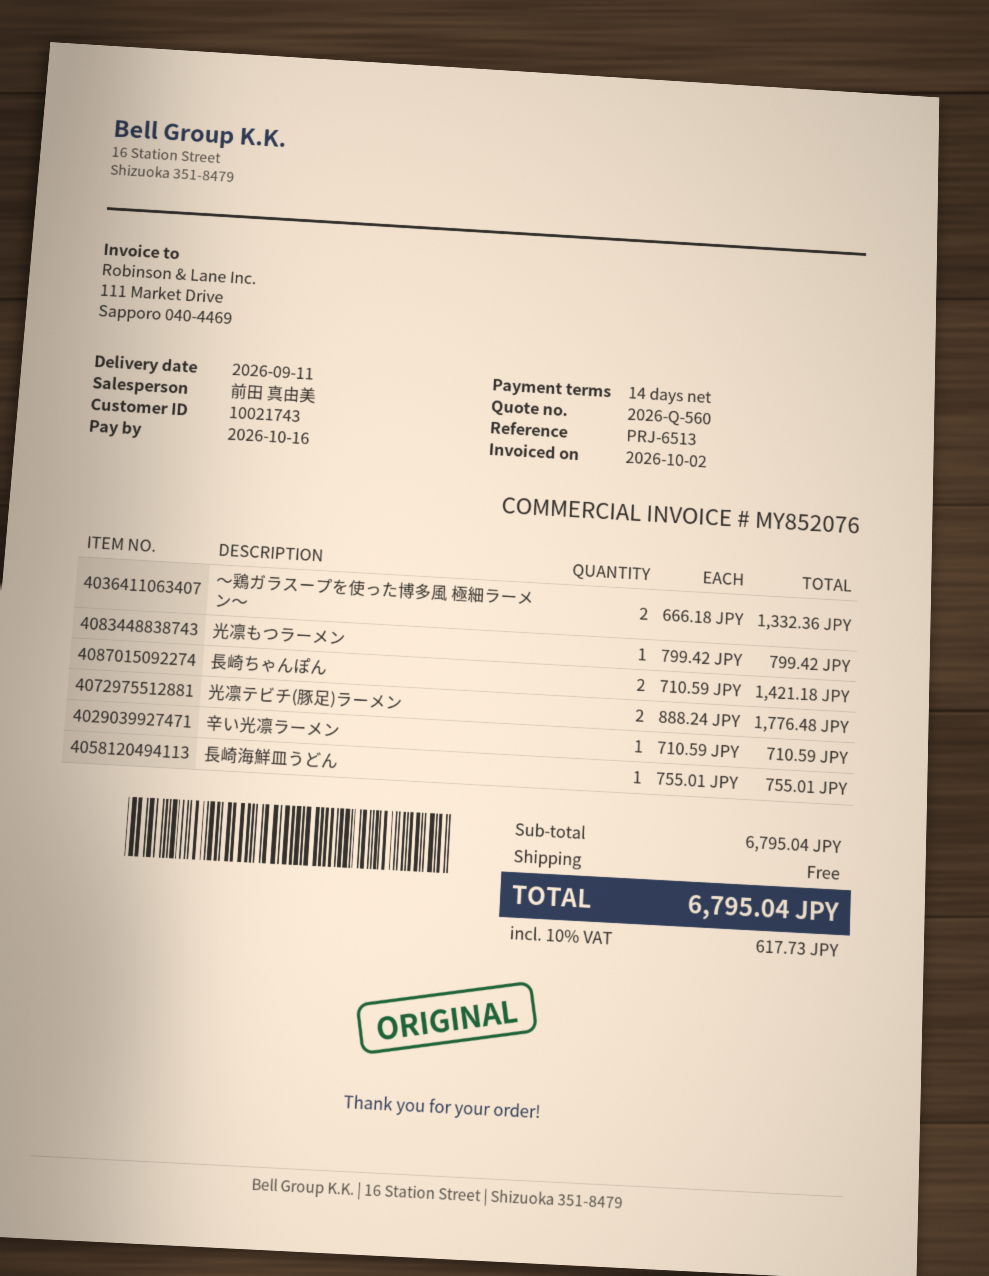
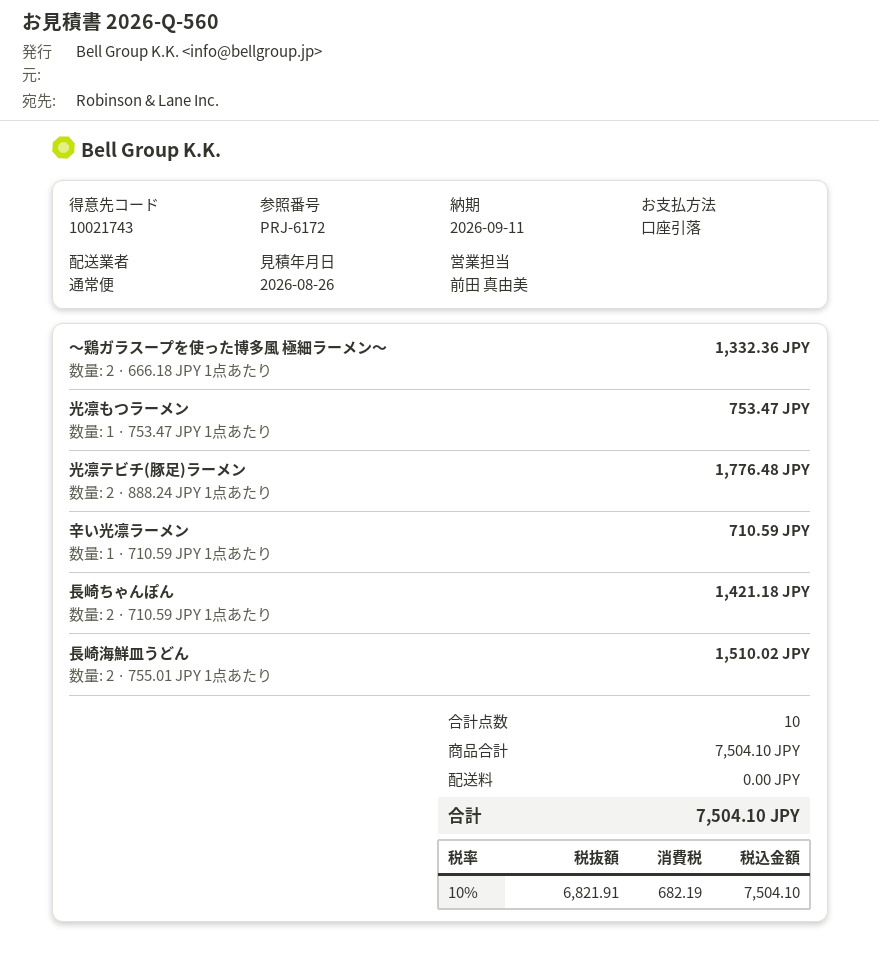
reference: PRJ-6513 -> PRJ-6172
光凛もつラーメン: 1 x 799.42 = 799.42 -> 1 x 753.47 = 753.47
長崎海鮮皿うどん: 1 x 755.01 = 755.01 -> 2 x 755.01 = 1510.02
subtotal: 6795.04 -> 7504.10
tax: 10% = 617.73 -> 10% = 682.19
total: 6795.04 -> 7504.10

